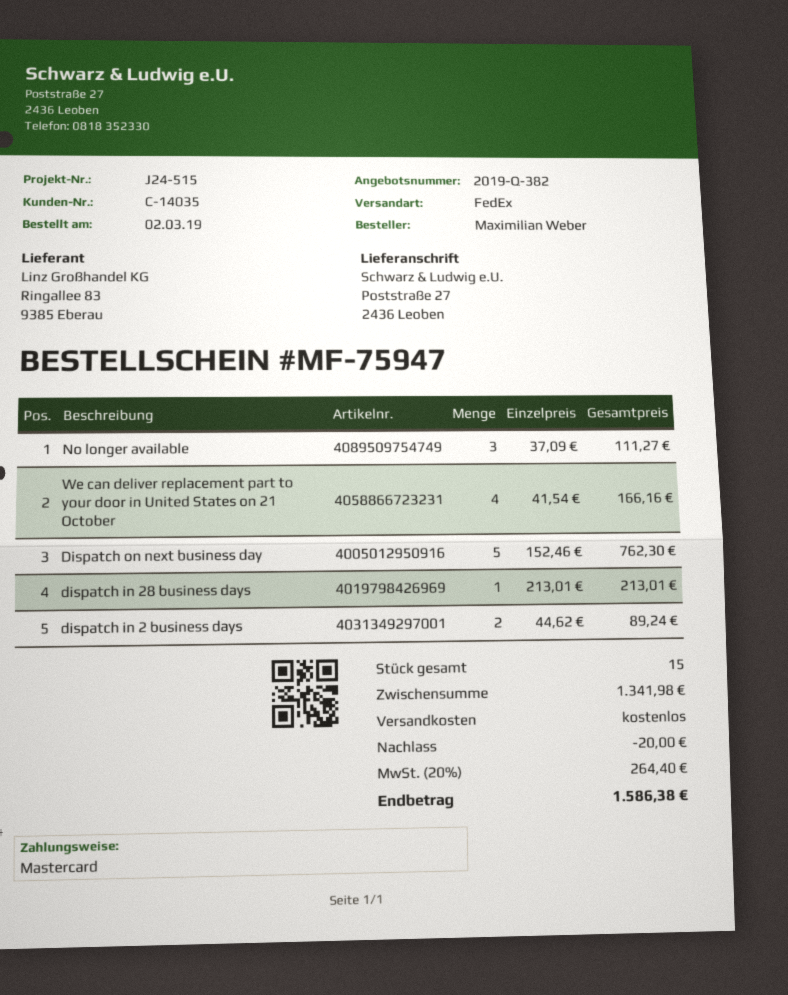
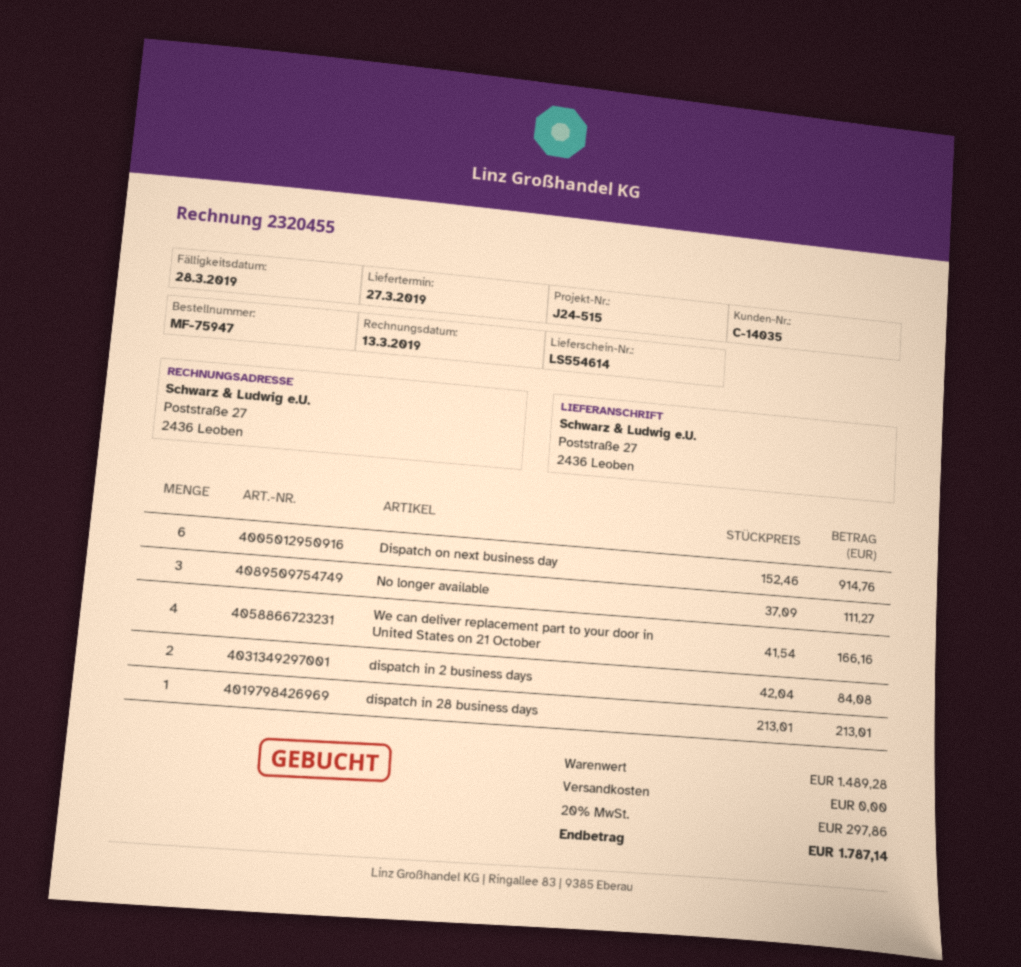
Dispatch on next business day: 5 x 152.46 = 762.30 -> 6 x 152.46 = 914.76
dispatch in 2 business days: 2 x 44.62 = 89.24 -> 2 x 42.04 = 84.08
subtotal: 1341.98 -> 1489.28
discount: 20.00 -> none
tax: 20% = 264.40 -> 20% = 297.86
total: 1586.38 -> 1787.14

